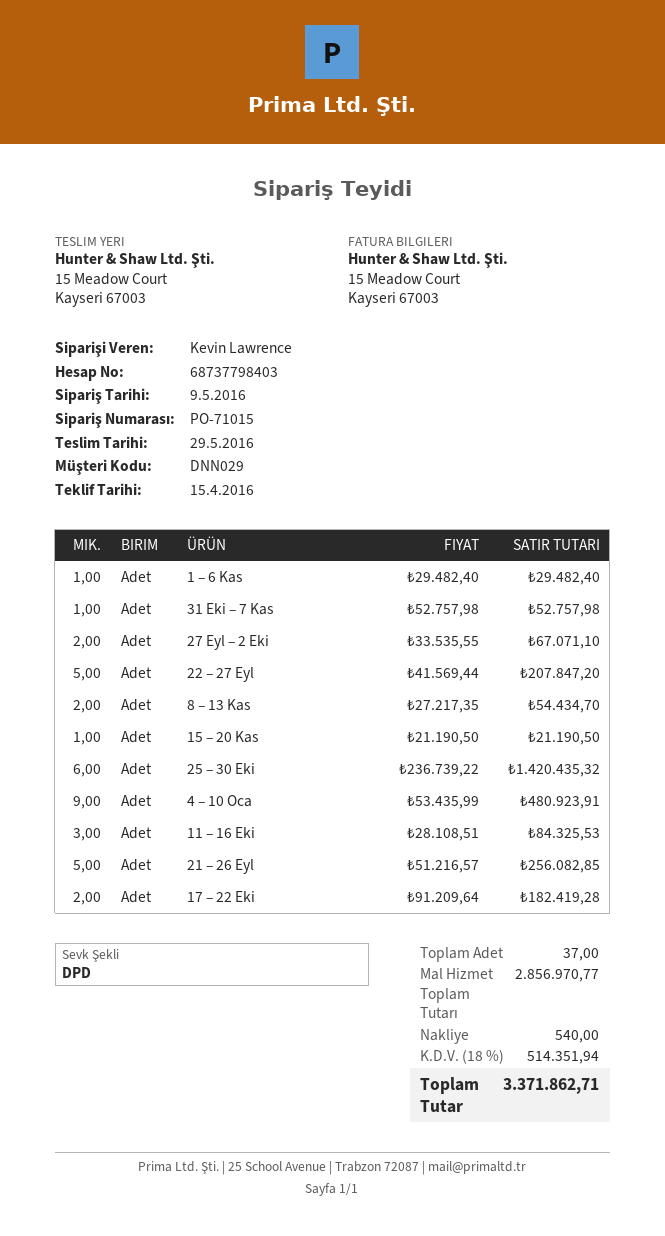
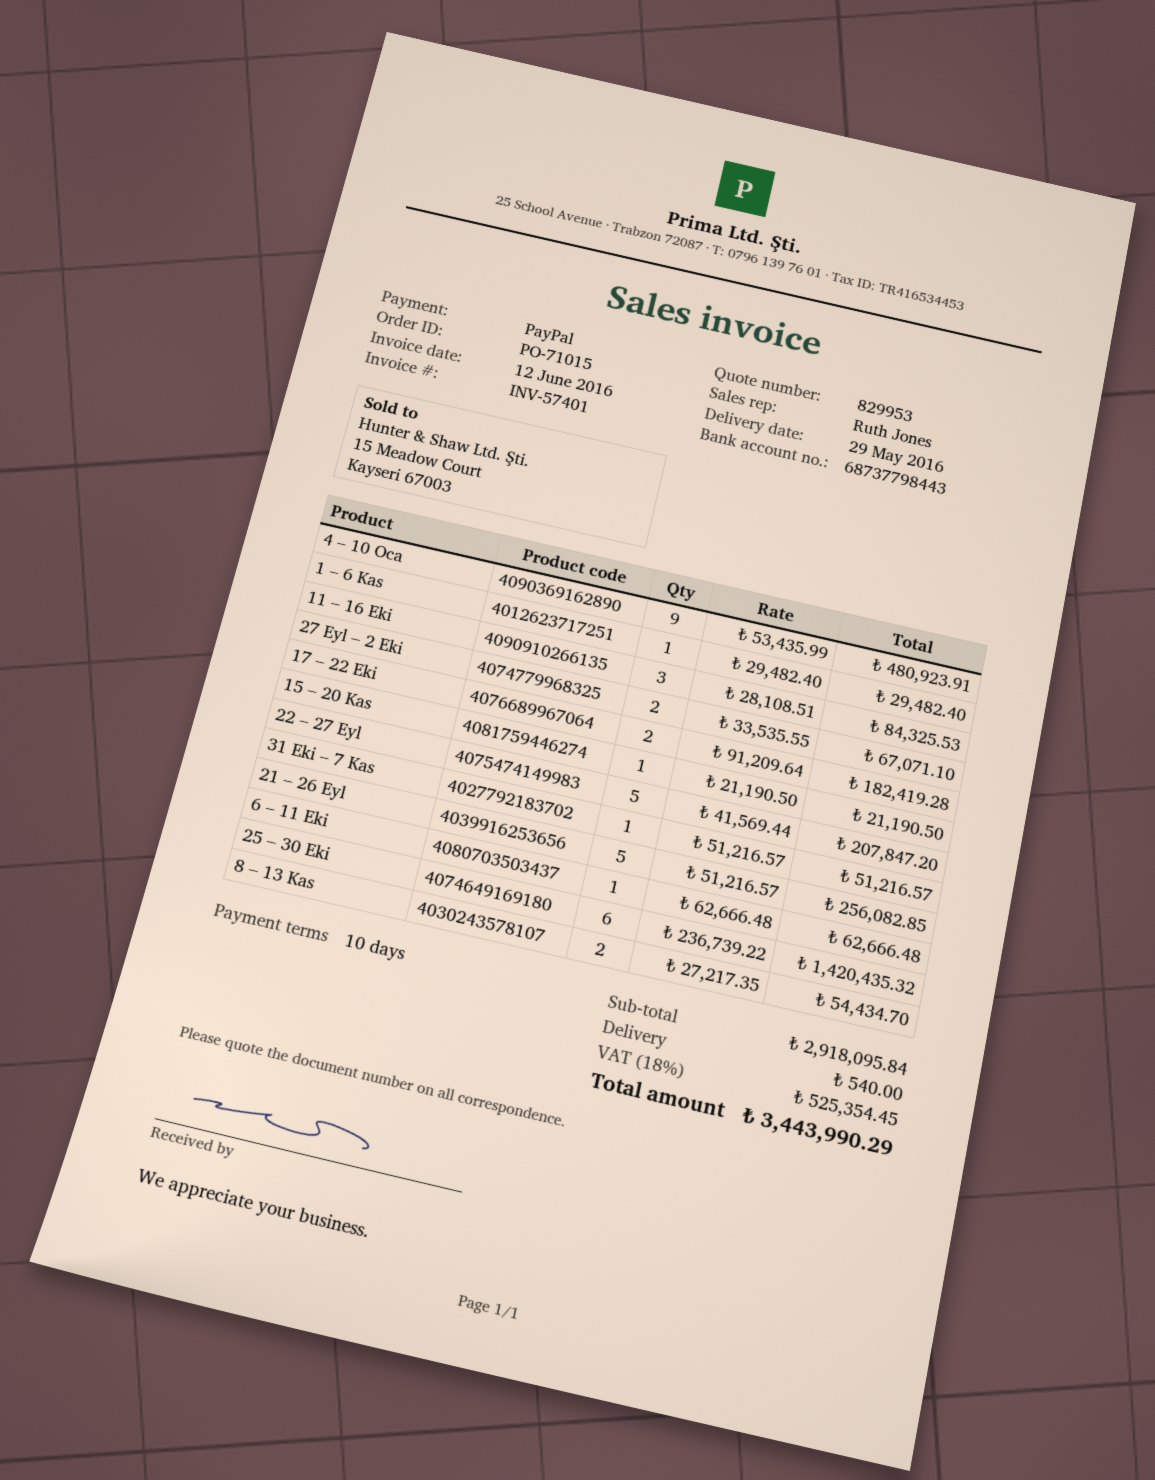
bank account: 68737798403 -> 68737798443
31 Eki – 7 Kas: 1 x 52757.98 = 52757.98 -> 1 x 51216.57 = 51216.57
6 – 11 Eki: none -> 1 x 62666.48 = 62666.48
subtotal: 2856970.77 -> 2918095.84
tax: 18% = 514351.94 -> 18% = 525354.45
total: 3371862.71 -> 3443990.29

